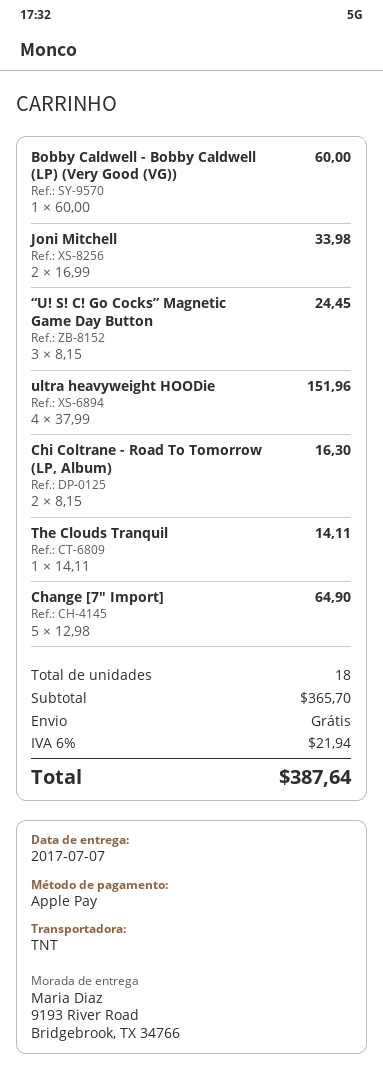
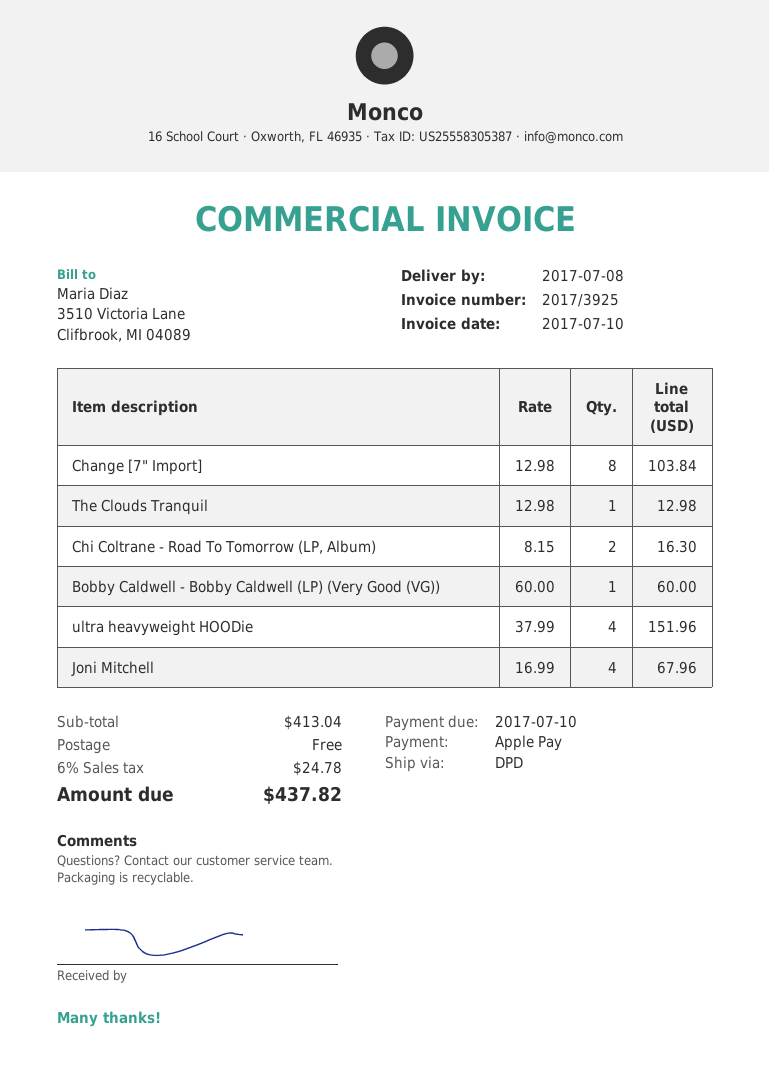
delivery date: 2017-07-07 -> 2017-07-08
shipping method: TNT -> DPD
Joni Mitchell: 2 x 16.99 = 33.98 -> 4 x 16.99 = 67.96
“U! S! C! Go Cocks” Magnetic Game Day Button: 3 x 8.15 = 24.45 -> none
The Clouds Tranquil: 1 x 14.11 = 14.11 -> 1 x 12.98 = 12.98
Change [7" Import]: 5 x 12.98 = 64.90 -> 8 x 12.98 = 103.84
subtotal: 365.70 -> 413.04
tax: 6% = 21.94 -> 6% = 24.78
total: 387.64 -> 437.82

